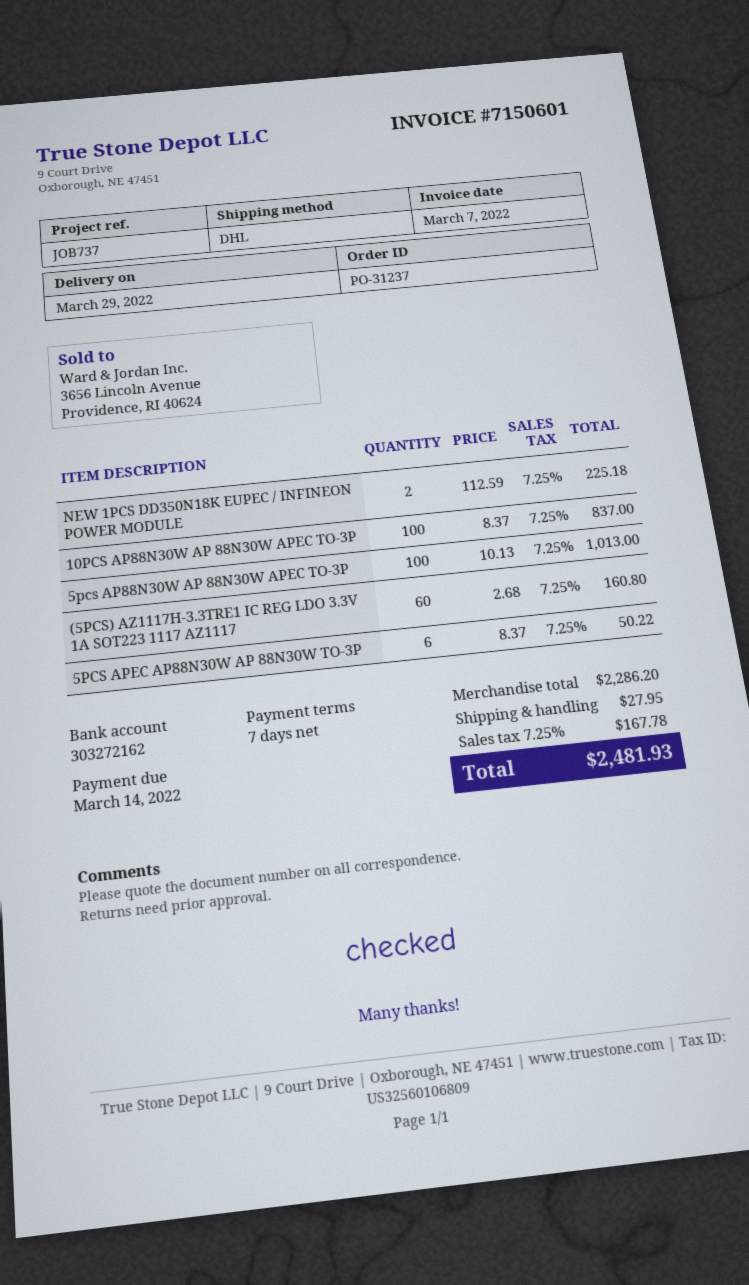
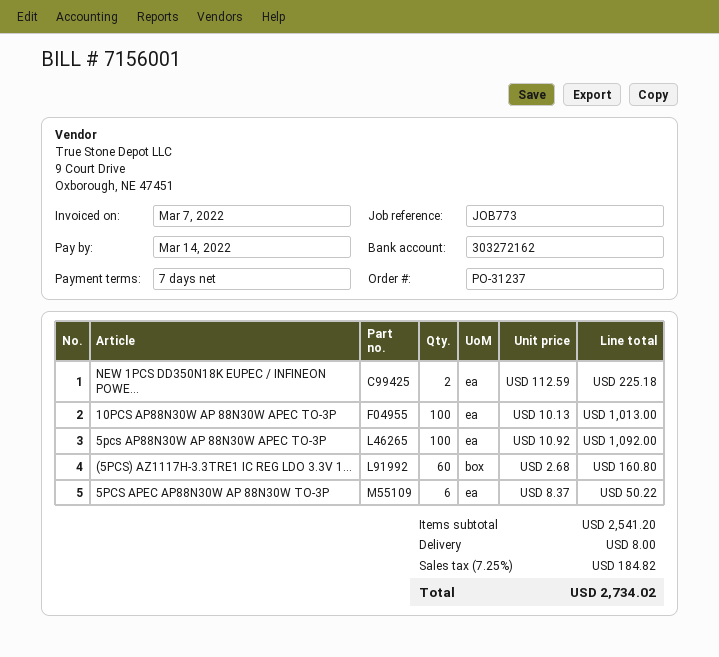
invoice number: 7150601 -> 7156001
reference: JOB737 -> JOB773
10PCS AP88N30W AP 88N30W APEC TO-3P: 100 x 8.37 = 837.00 -> 100 x 10.13 = 1013.00
5pcs AP88N30W AP 88N30W APEC TO-3P: 100 x 10.13 = 1013.00 -> 100 x 10.92 = 1092.00
subtotal: 2286.20 -> 2541.20
shipping: 27.95 -> 8.00
tax: 7.25% = 167.78 -> 7.25% = 184.82
total: 2481.93 -> 2734.02

